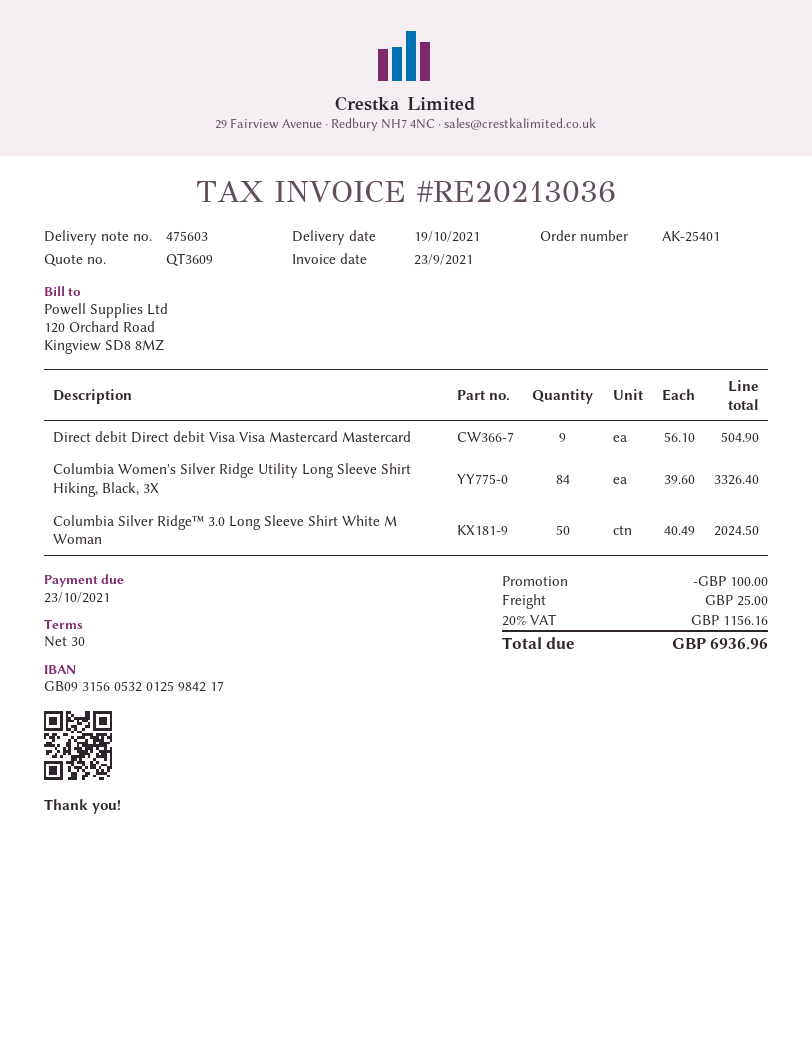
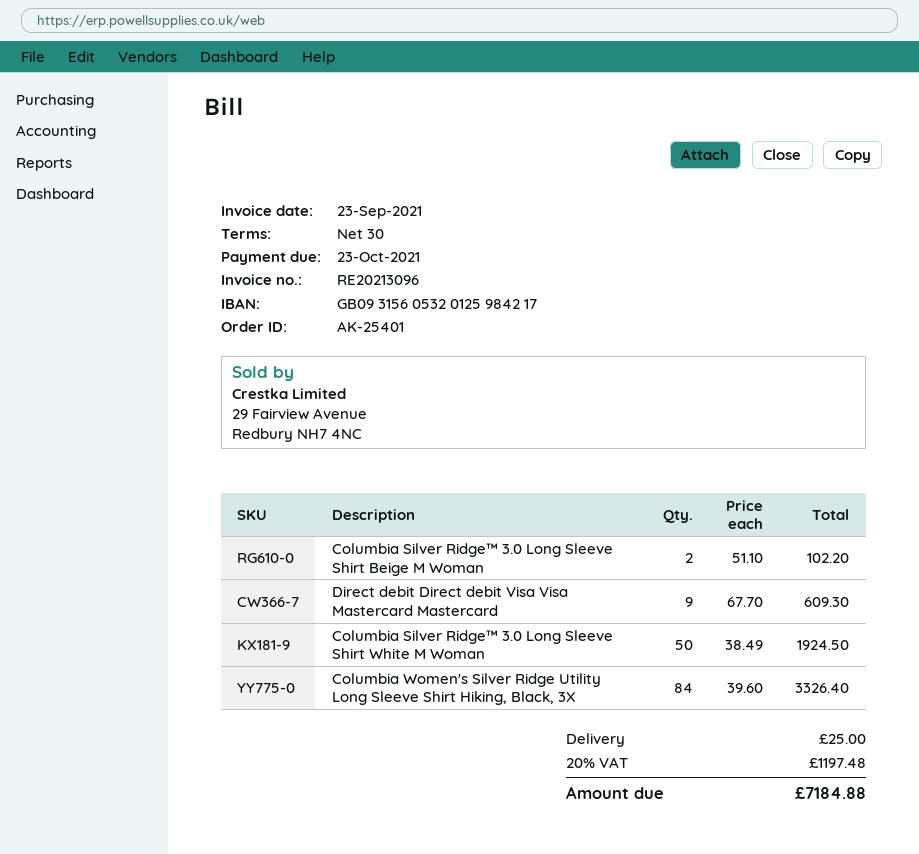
invoice number: RE20213036 -> RE20213096
Direct debit Direct debit Visa Visa Mastercard Mastercard: 9 x 56.10 = 504.90 -> 9 x 67.70 = 609.30
Columbia Silver Ridge™ 3.0 Long Sleeve Shirt White M Woman: 50 x 40.49 = 2024.50 -> 50 x 38.49 = 1924.50
Columbia Silver Ridge™ 3.0 Long Sleeve Shirt Beige M Woman: none -> 2 x 51.10 = 102.20
discount: 100.00 -> none
tax: 20% = 1156.16 -> 20% = 1197.48
total: 6936.96 -> 7184.88

